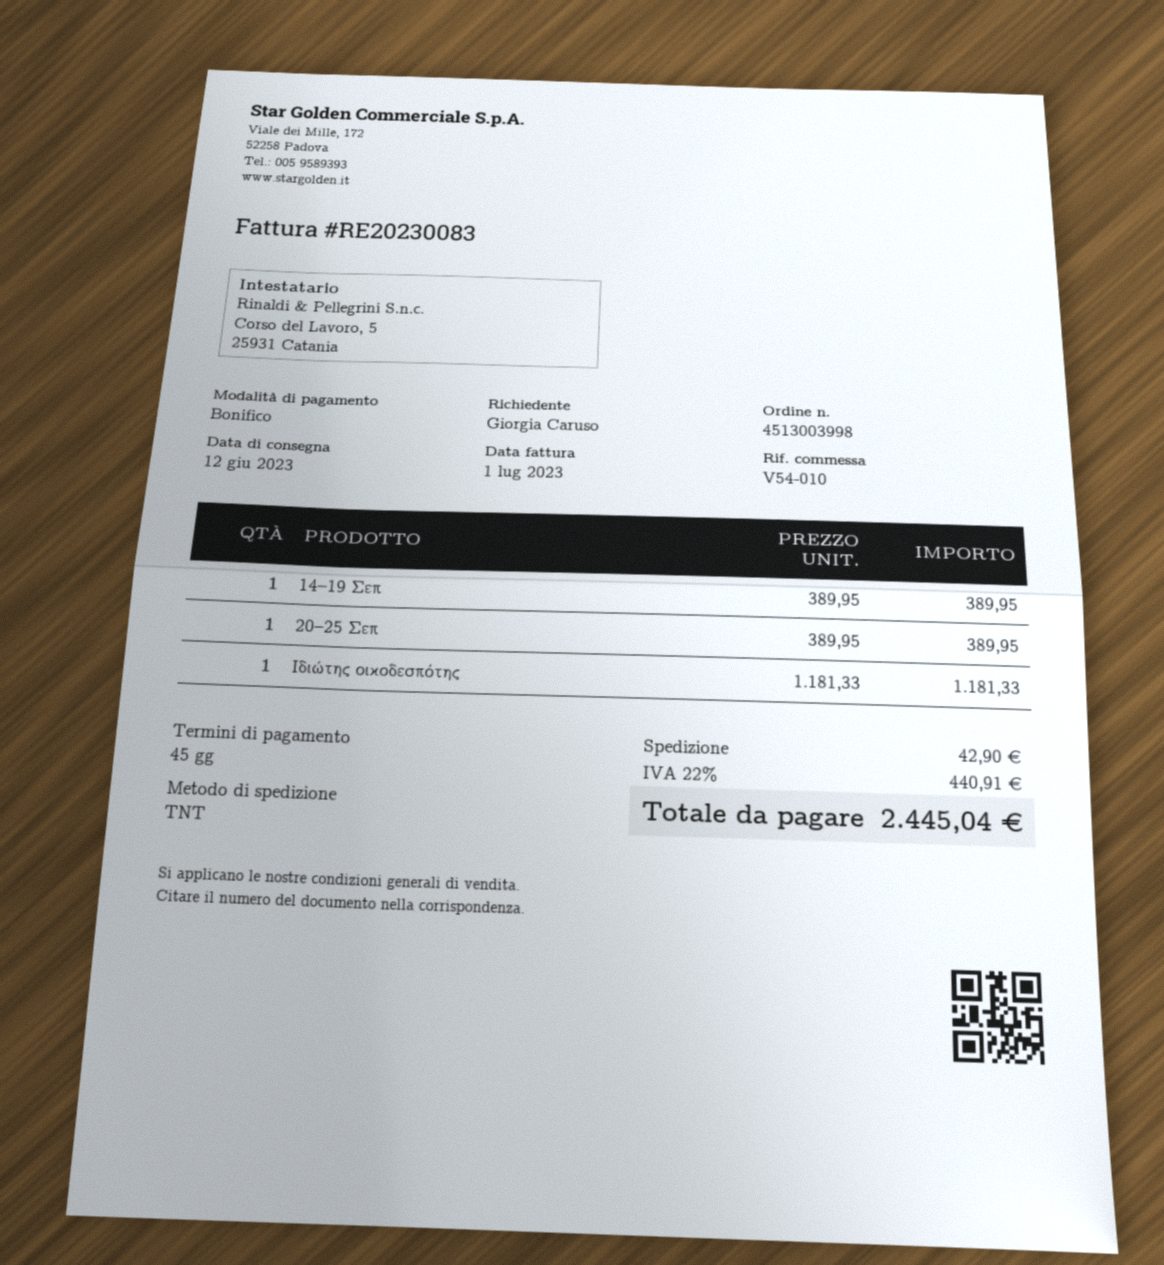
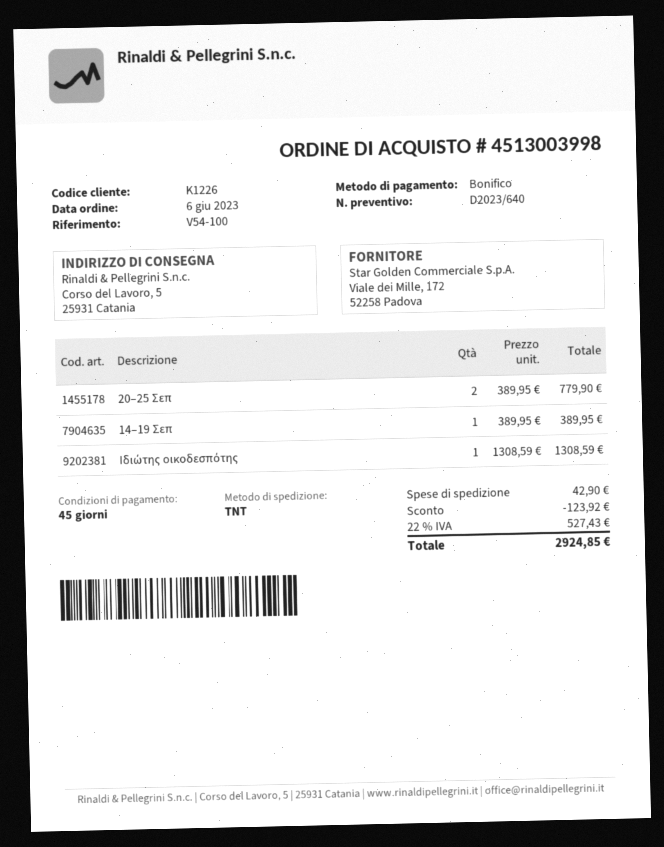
reference: V54-010 -> V54-100
20–25 Σεπ: 1 x 389.95 = 389.95 -> 2 x 389.95 = 779.90
Ιδιώτης οικοδεσπότης: 1 x 1181.33 = 1181.33 -> 1 x 1308.59 = 1308.59
discount: none -> 123.92
tax: 22% = 440.91 -> 22% = 527.43
total: 2445.04 -> 2924.85

